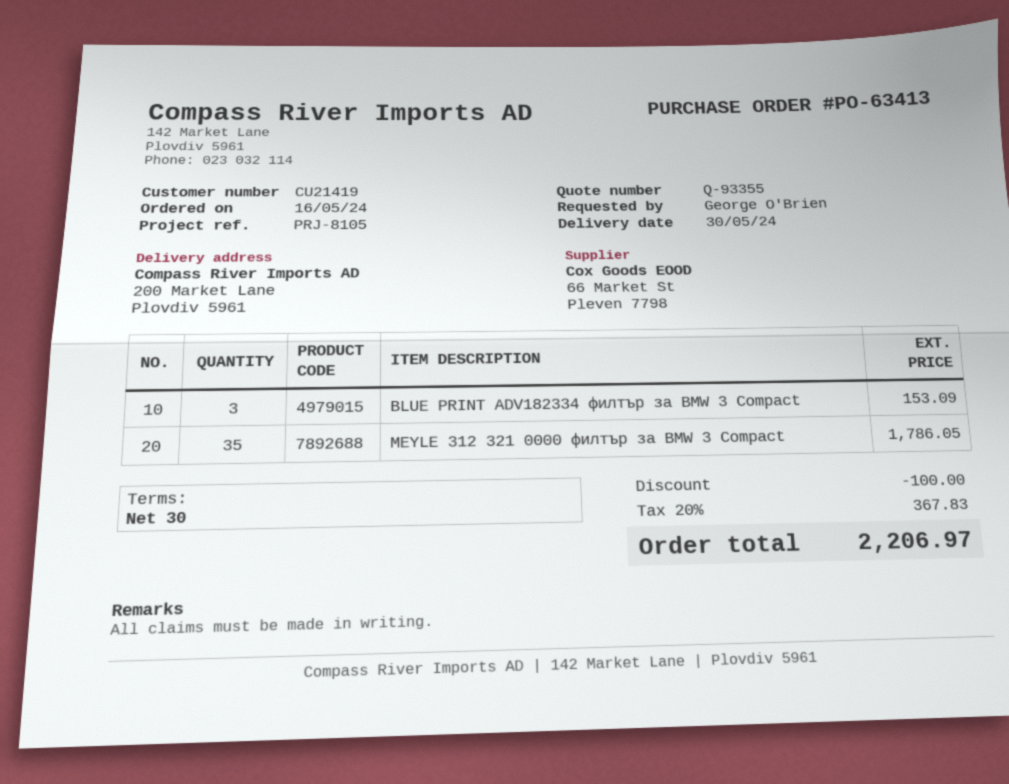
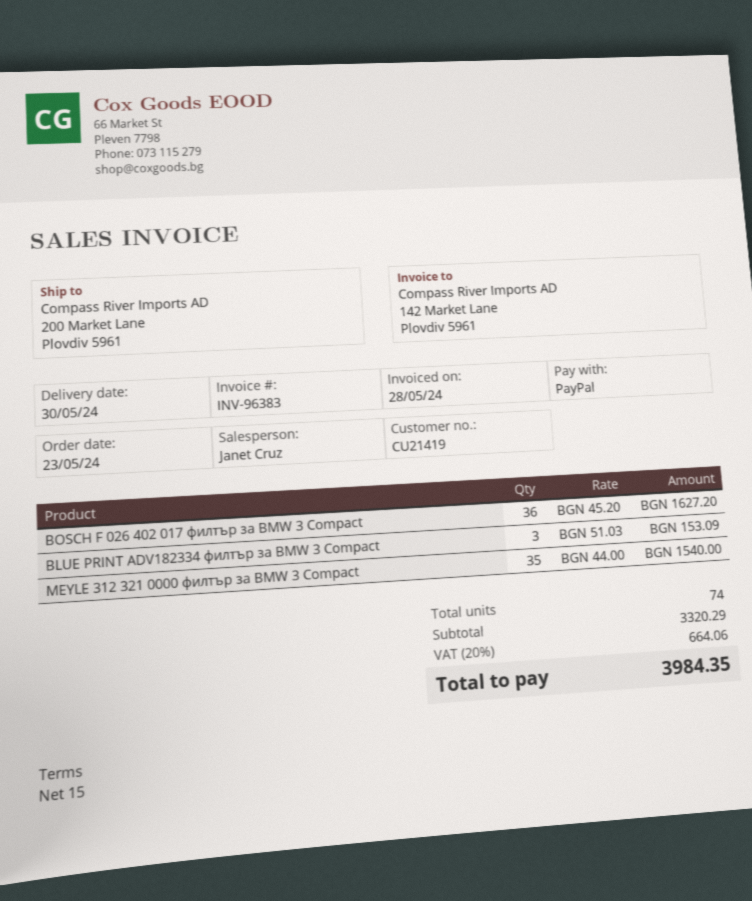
order date: 2024-05-16 -> 2024-05-23
payment terms: 30 days -> 15 days
MEYLE 312 321 0000 филтър за BMW 3 Compact: 35 for 1786.05 -> 35 for 1540.00
BOSCH F 026 402 017 филтър за BMW 3 Compact: none -> 36 for 1627.20
discount: 100.00 -> none
tax: 20% = 367.83 -> 20% = 664.06
total: 2206.97 -> 3984.35

